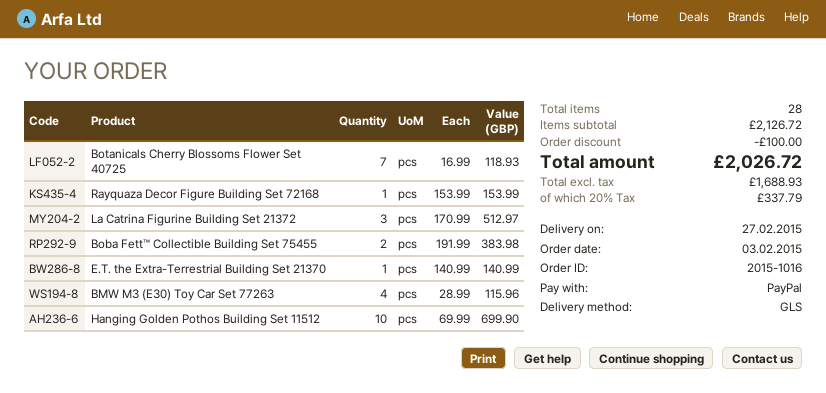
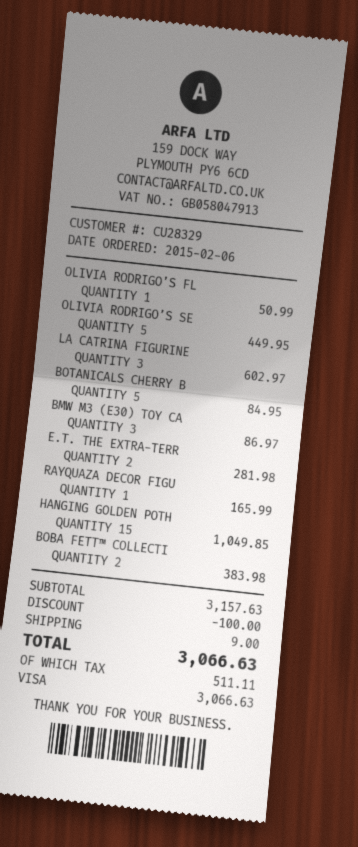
order date: 2015-02-03 -> 2015-02-06
payment method: PayPal -> Visa
Botanicals Cherry Blossoms Flower Set 40725: 7 for 118.93 -> 5 for 84.95
Rayquaza Decor Figure Building Set 72168: 1 for 153.99 -> 1 for 165.99
La Catrina Figurine Building Set 21372: 3 for 512.97 -> 3 for 602.97
E.T. the Extra-Terrestrial Building Set 21370: 1 for 140.99 -> 2 for 281.98
BMW M3 (E30) Toy Car Set 77263: 4 for 115.96 -> 3 for 86.97
Hanging Golden Pothos Building Set 11512: 10 for 699.90 -> 15 for 1049.85
OLIVIA RODRIGO’S FL: none -> 1 for 50.99
OLIVIA RODRIGO’S SE: none -> 5 for 449.95
subtotal: 2126.72 -> 3157.63
shipping: none -> 9.00
tax: 337.79 -> 511.11
total: 2026.72 -> 3066.63

